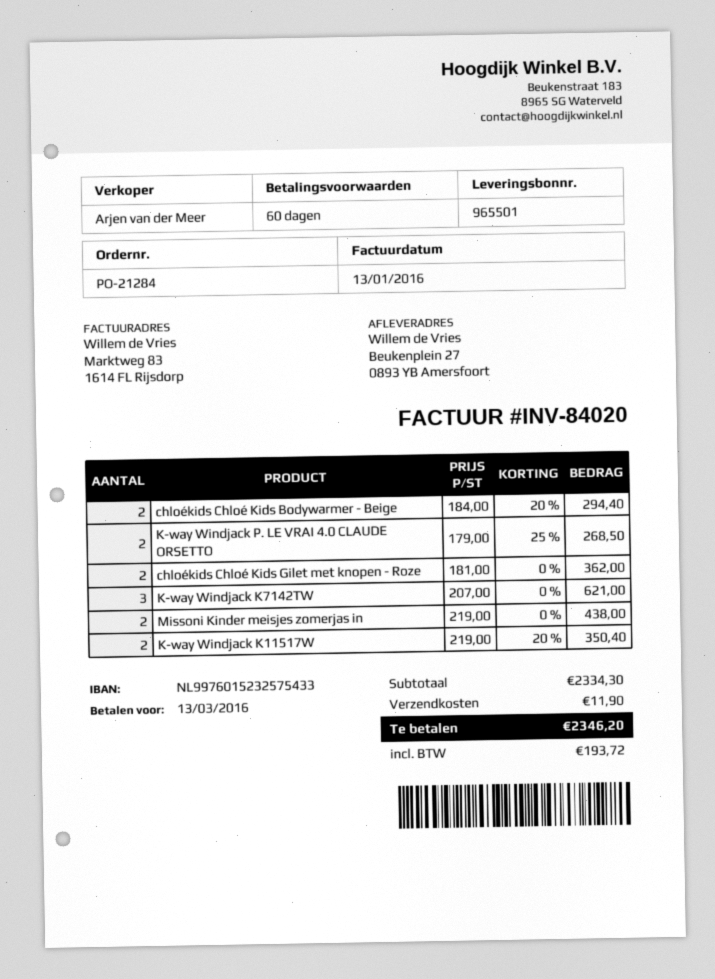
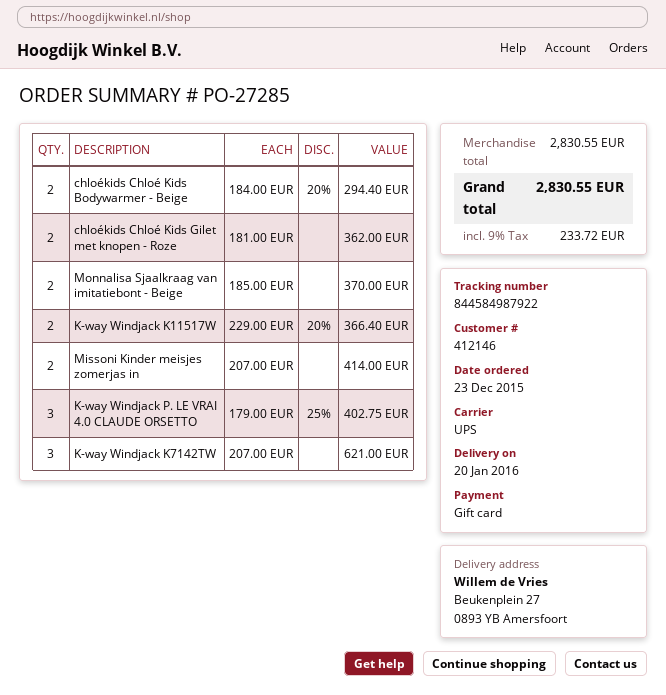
order number: PO-21284 -> PO-27285
K-way Windjack P. LE VRAI 4.0 CLAUDE ORSETTO: 2 x 179.00 - 25% = 268.50 -> 3 x 179.00 - 25% = 402.75
Missoni Kinder meisjes zomerjas in: 2 x 219.00 = 438.00 -> 2 x 207.00 = 414.00
K-way Windjack K11517W: 2 x 219.00 - 20% = 350.40 -> 2 x 229.00 - 20% = 366.40
Monnalisa Sjaalkraag van imitatiebont - Beige: none -> 2 x 185.00 = 370.00
subtotal: 2334.30 -> 2830.55
shipping: 11.90 -> none
tax: 193.72 -> 233.72
total: 2346.20 -> 2830.55

